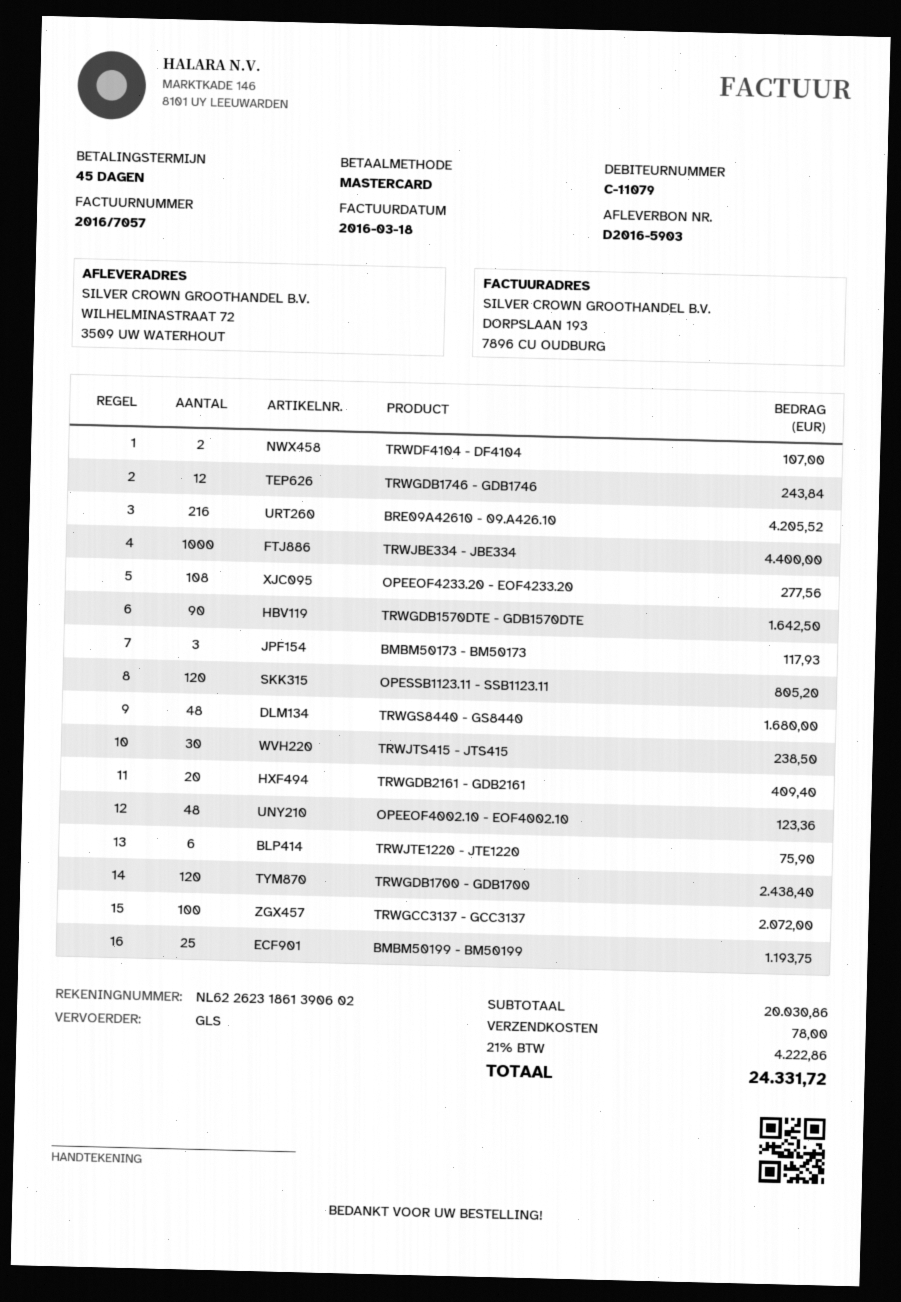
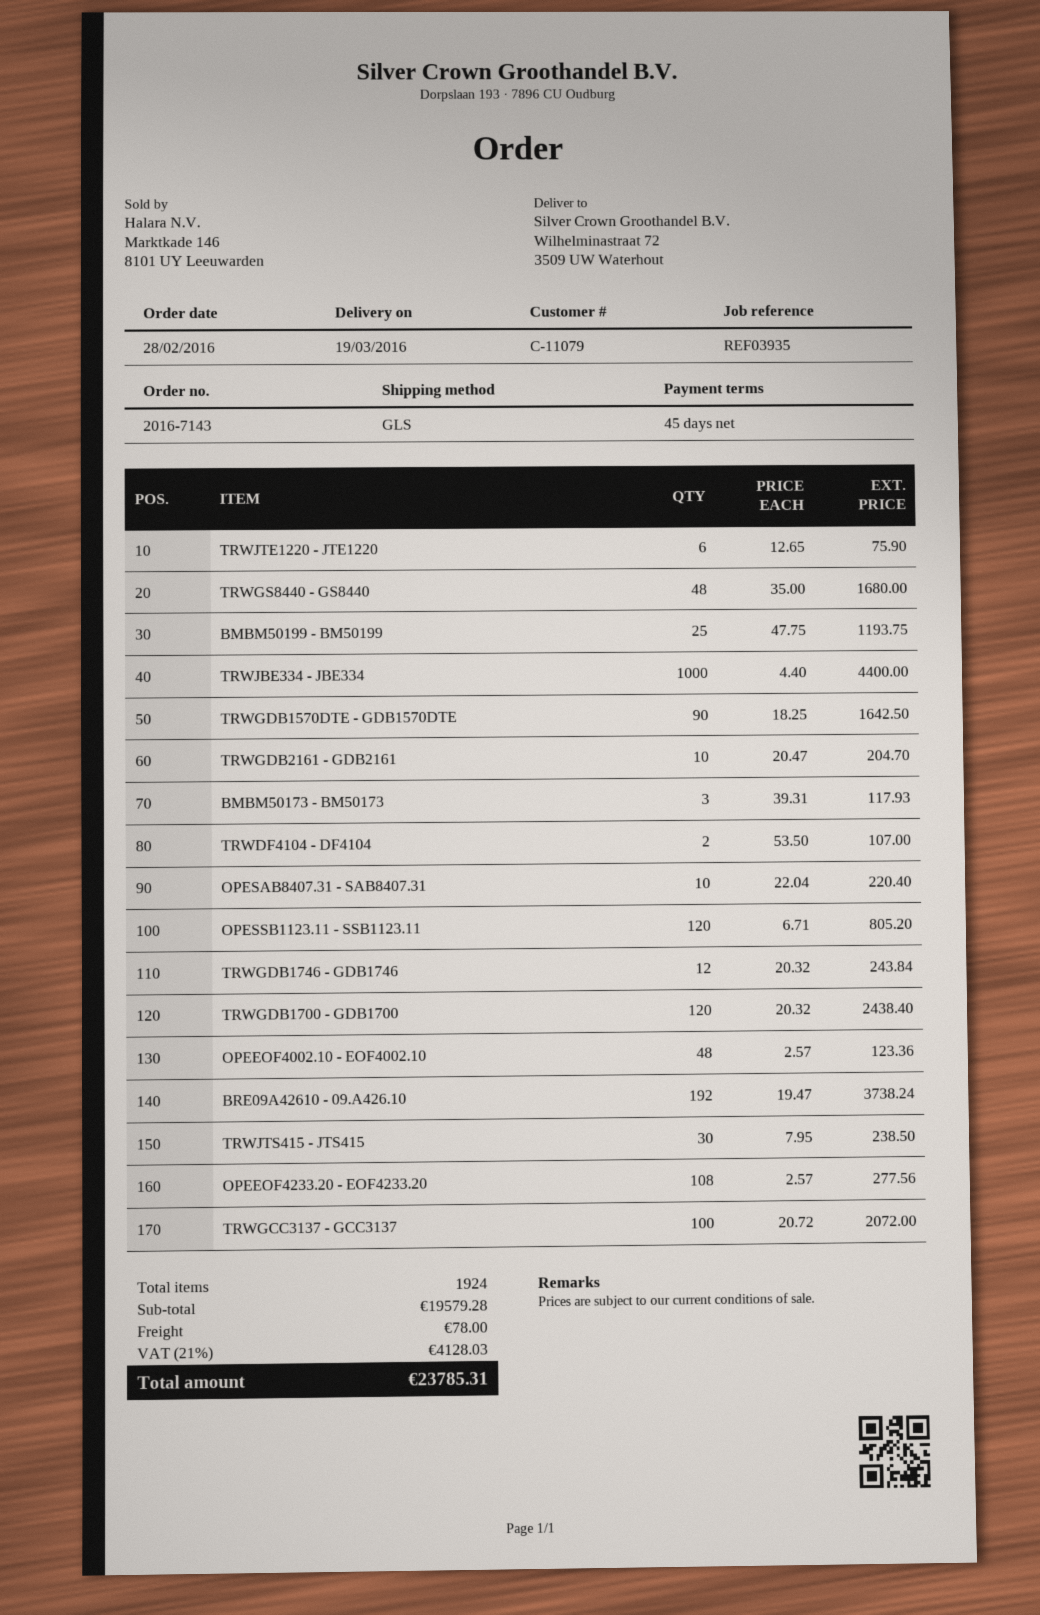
BRE09A42610 - 09.A426.10: 216 for 4205.52 -> 192 for 3738.24
TRWGDB2161 - GDB2161: 20 for 409.40 -> 10 for 204.70
OPESAB8407.31 - SAB8407.31: none -> 10 for 220.40
subtotal: 20030.86 -> 19579.28
tax: 21% = 4222.86 -> 21% = 4128.03
total: 24331.72 -> 23785.31

